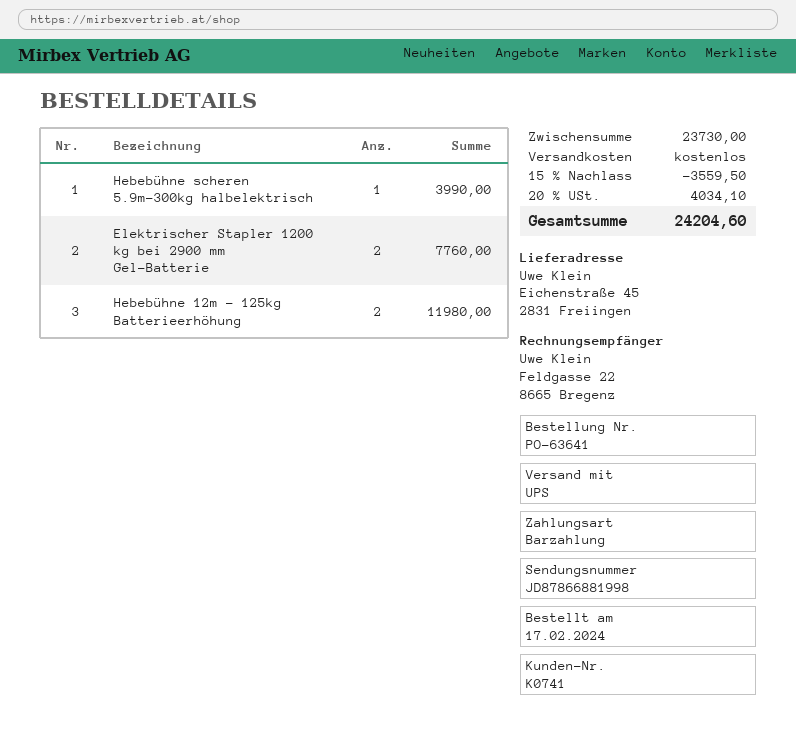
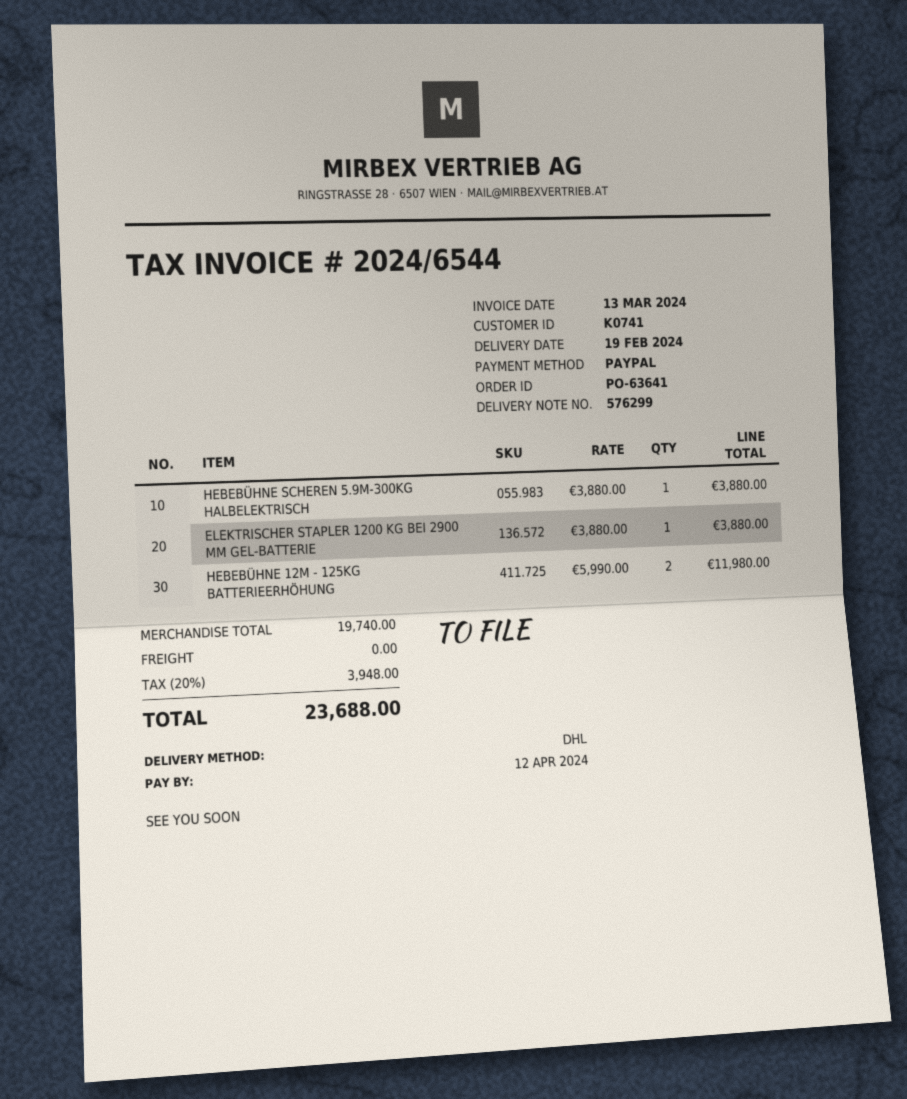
payment method: cash -> PayPal
shipping method: UPS -> DHL
Hebebühne scheren 5.9m-300kg halbelektrisch: 1 for 3990.00 -> 1 for 3880.00
Elektrischer Stapler 1200 kg bei 2900 mm Gel-Batterie: 2 for 7760.00 -> 1 for 3880.00
subtotal: 23730.00 -> 19740.00
discount: 15% = 3559.50 -> none
tax: 20% = 4034.10 -> 20% = 3948.00
total: 24204.60 -> 23688.00

